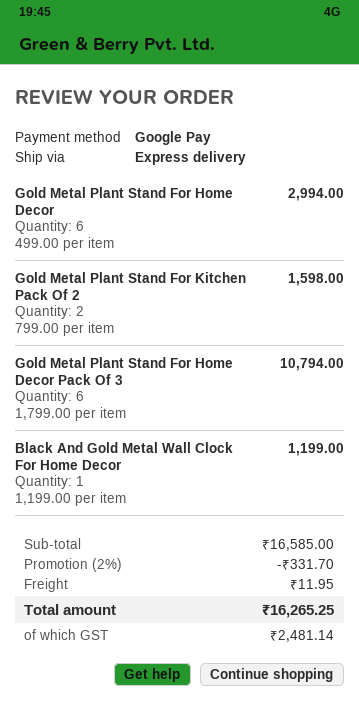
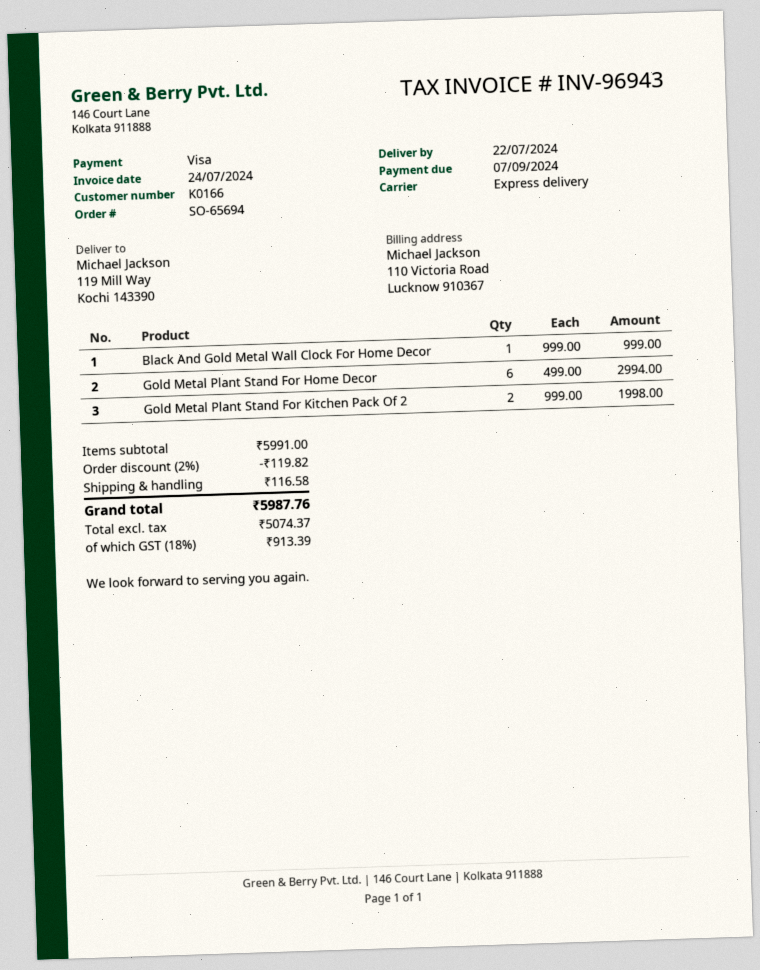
payment method: Google Pay -> Visa
Gold Metal Plant Stand For Kitchen Pack Of 2: 2 x 799.00 = 1598.00 -> 2 x 999.00 = 1998.00
Gold Metal Plant Stand For Home Decor Pack Of 3: 6 x 1799.00 = 10794.00 -> none
Black And Gold Metal Wall Clock For Home Decor: 1 x 1199.00 = 1199.00 -> 1 x 999.00 = 999.00
subtotal: 16585.00 -> 5991.00
discount: 2% = 331.70 -> 2% = 119.82
shipping: 11.95 -> 116.58
tax: 2481.14 -> 913.39
total: 16265.25 -> 5987.76

